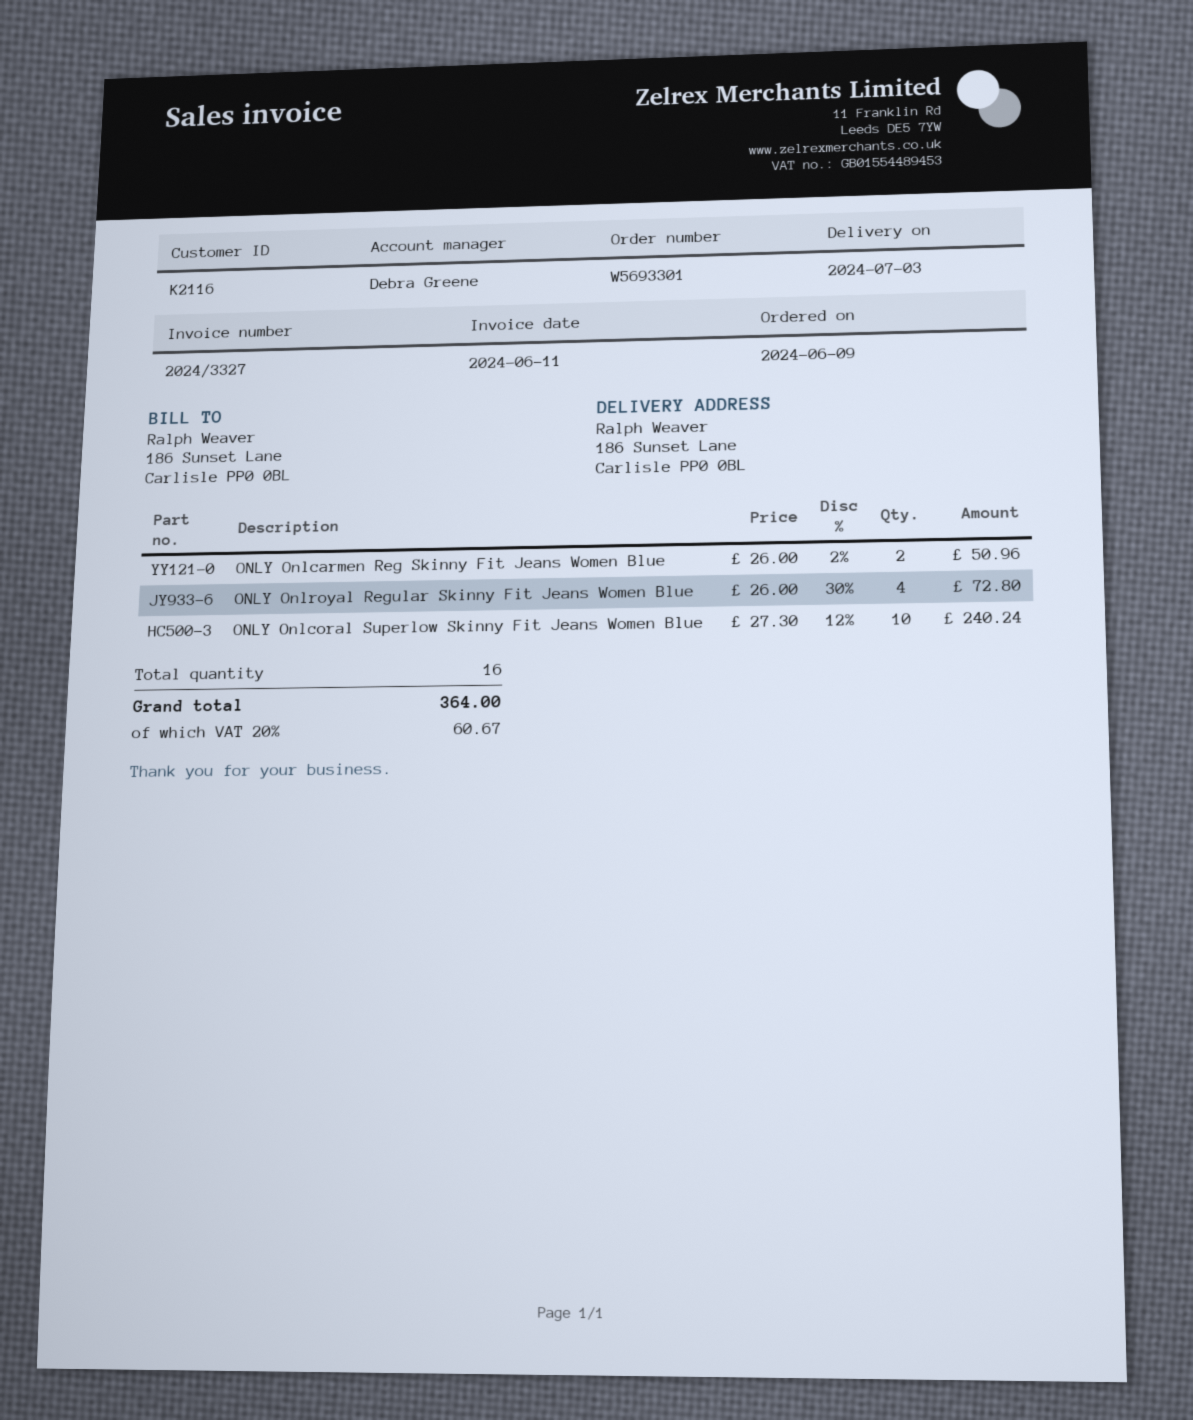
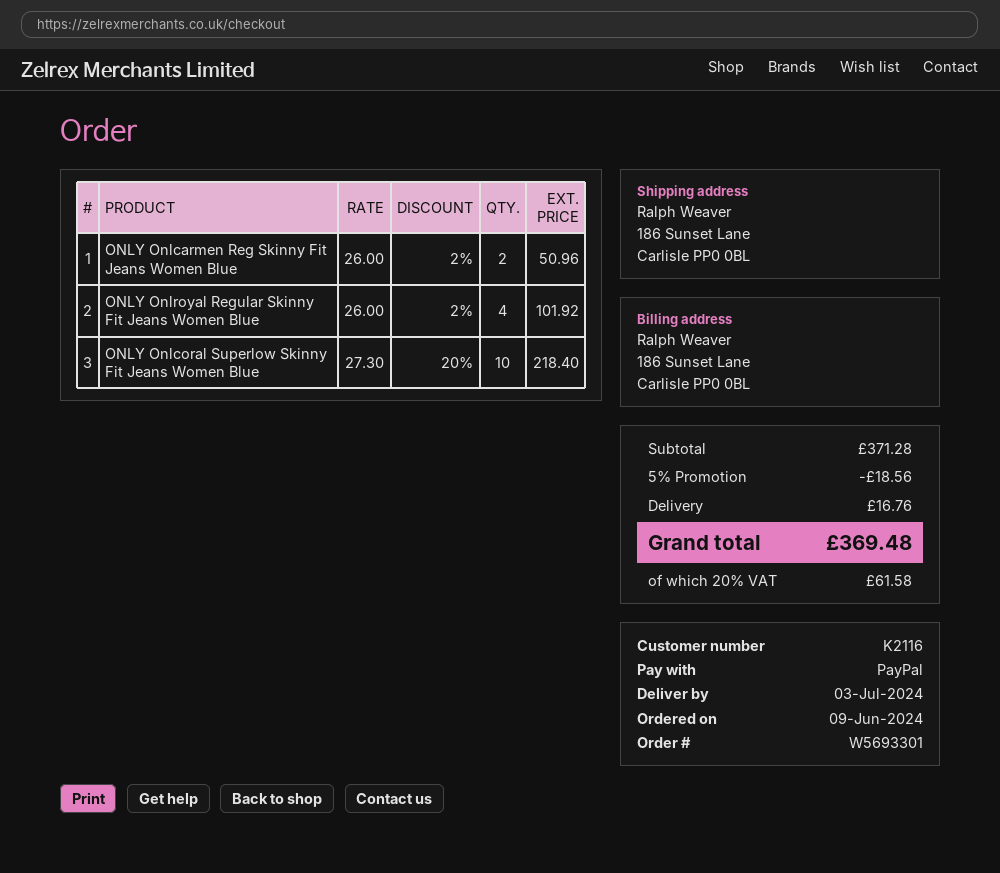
ONLY Onlroyal Regular Skinny Fit Jeans Women Blue: 4 x 26.00 - 30% = 72.80 -> 4 x 26.00 - 2% = 101.92
ONLY Onlcoral Superlow Skinny Fit Jeans Women Blue: 10 x 27.30 - 12% = 240.24 -> 10 x 27.30 - 20% = 218.40
discount: none -> 5% = 18.56
shipping: none -> 16.76
tax: 20% = 60.67 -> 20% = 61.58
total: 364.00 -> 369.48

